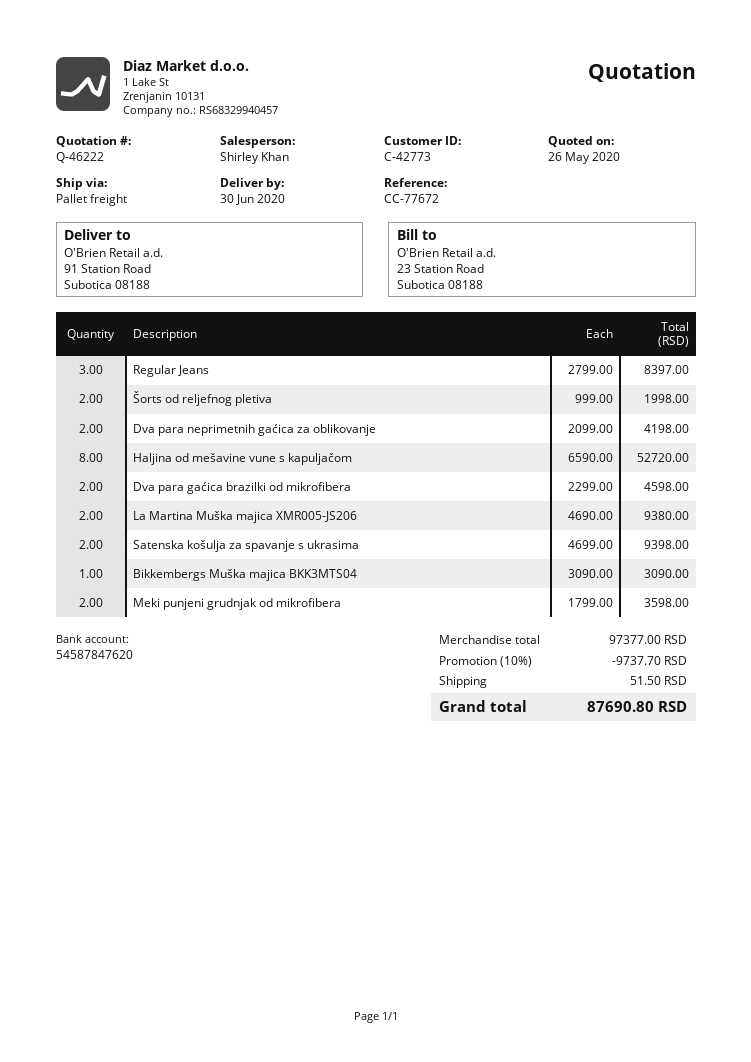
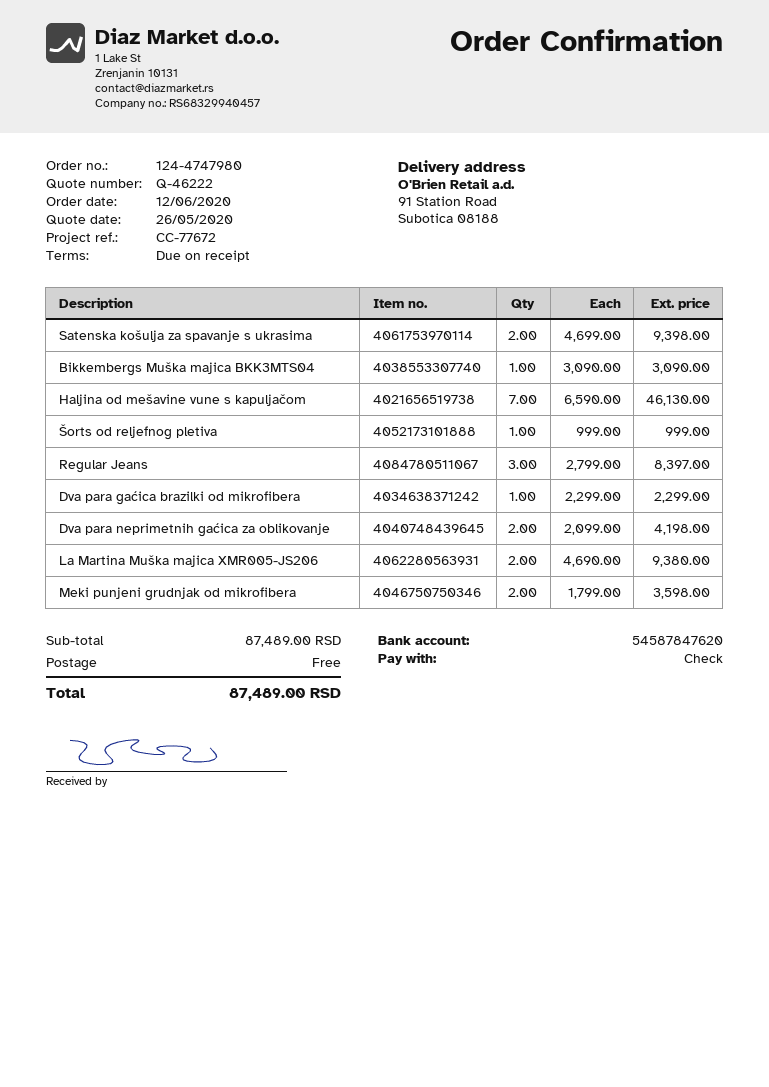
Šorts od reljefnog pletiva: 2 x 999.00 = 1998.00 -> 1 x 999.00 = 999.00
Haljina od mešavine vune s kapuljačom: 8 x 6590.00 = 52720.00 -> 7 x 6590.00 = 46130.00
Dva para gaćica brazilki od mikrofibera: 2 x 2299.00 = 4598.00 -> 1 x 2299.00 = 2299.00
subtotal: 97377.00 -> 87489.00
discount: 10% = 9737.70 -> none
shipping: 51.50 -> 0.00
total: 87690.80 -> 87489.00

